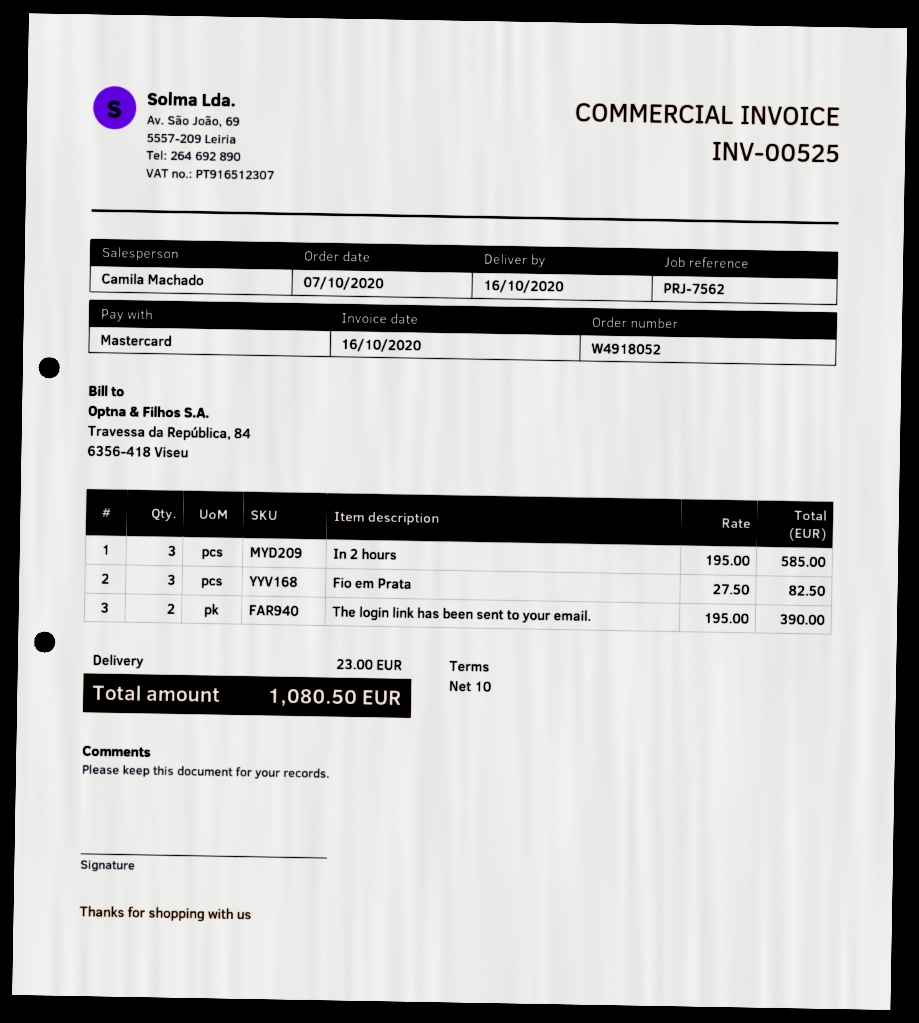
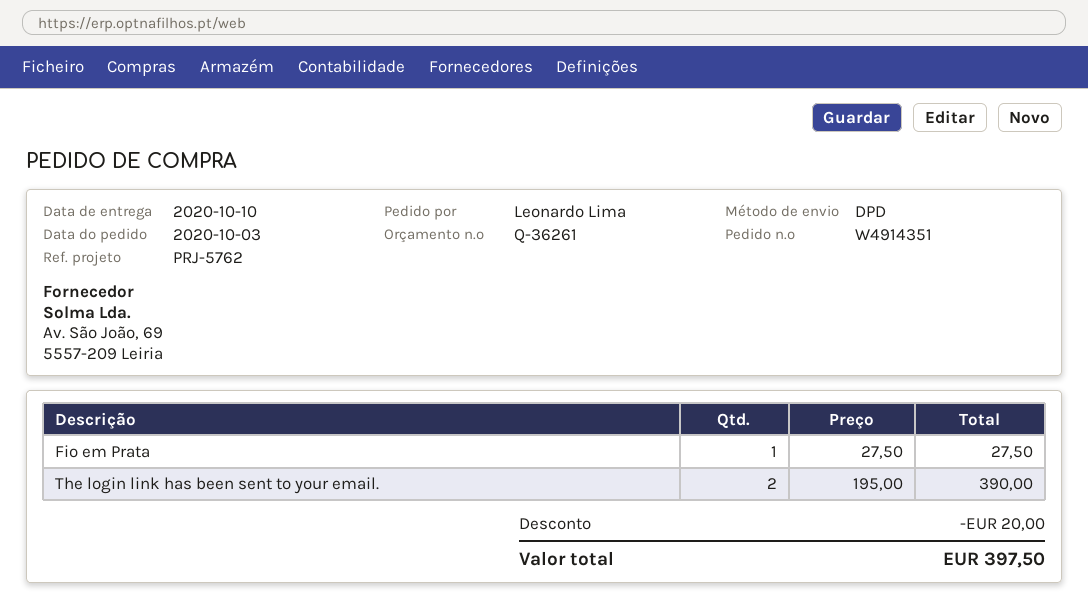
order number: W4918052 -> W4914351
order date: 2020-10-07 -> 2020-10-03
delivery date: 2020-10-16 -> 2020-10-10
reference: PRJ-7562 -> PRJ-5762
In 2 hours: 3 x 195.00 = 585.00 -> none
Fio em Prata: 3 x 27.50 = 82.50 -> 1 x 27.50 = 27.50
discount: none -> 20.00
shipping: 23.00 -> none
total: 1080.50 -> 397.50

